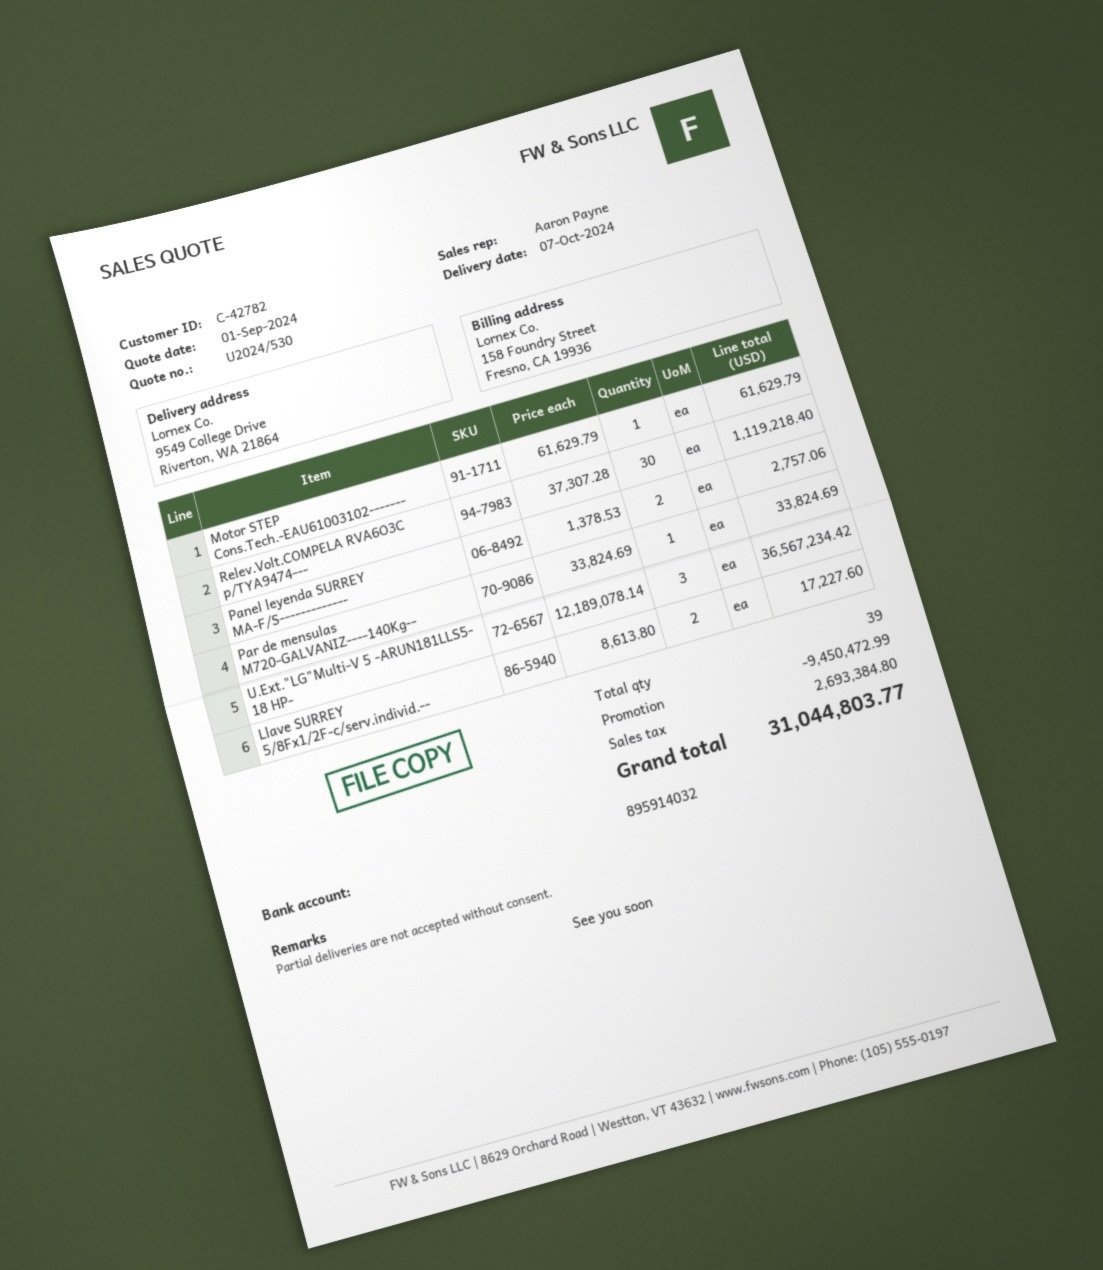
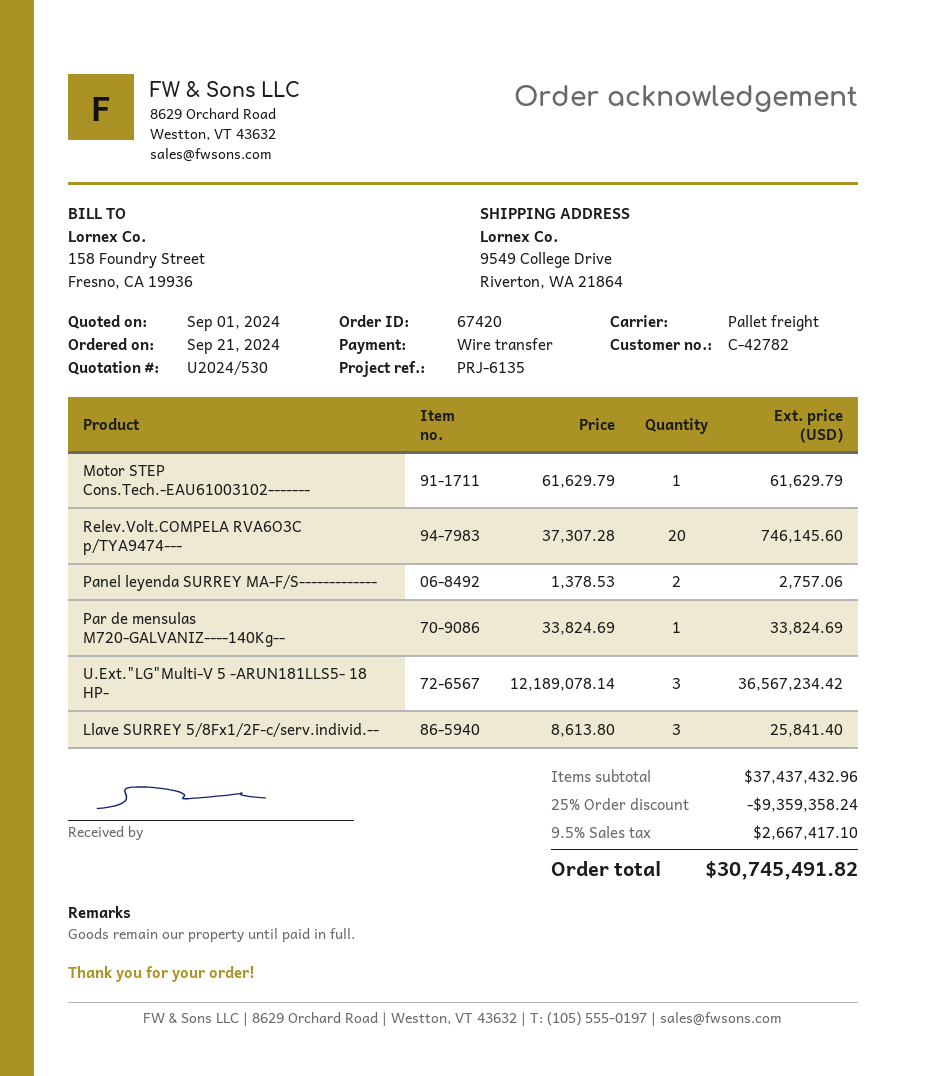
Relev.Volt.COMPELA RVA6O3C p/TYA9474---: 30 x 37307.28 = 1119218.40 -> 20 x 37307.28 = 746145.60
Llave SURREY 5/8Fx1/2F-c/serv.individ.--: 2 x 8613.80 = 17227.60 -> 3 x 8613.80 = 25841.40
discount: 9450472.99 -> 9359358.24
tax: 2693384.80 -> 2667417.10
total: 31044803.77 -> 30745491.82

